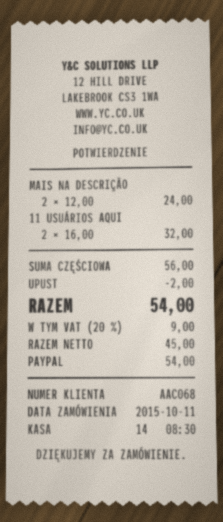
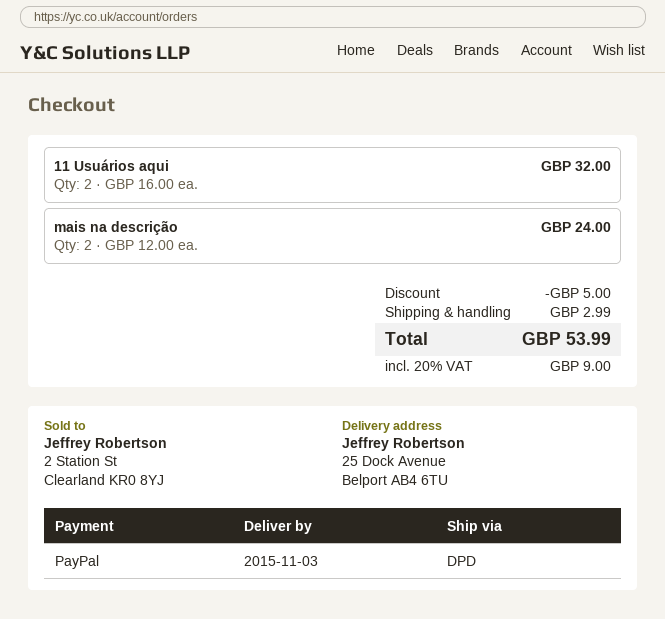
discount: 2.00 -> 5.00
shipping: none -> 2.99
total: 54.00 -> 53.99

